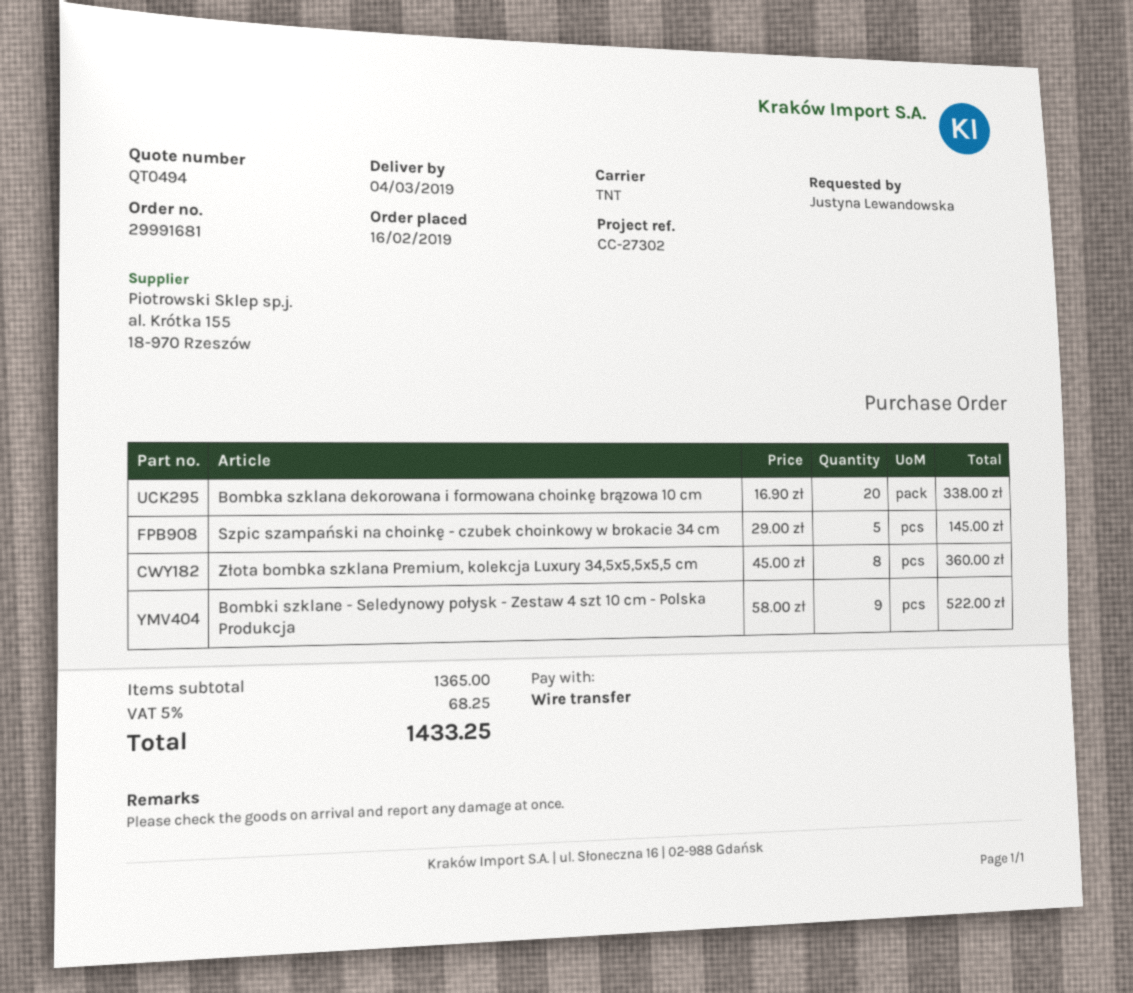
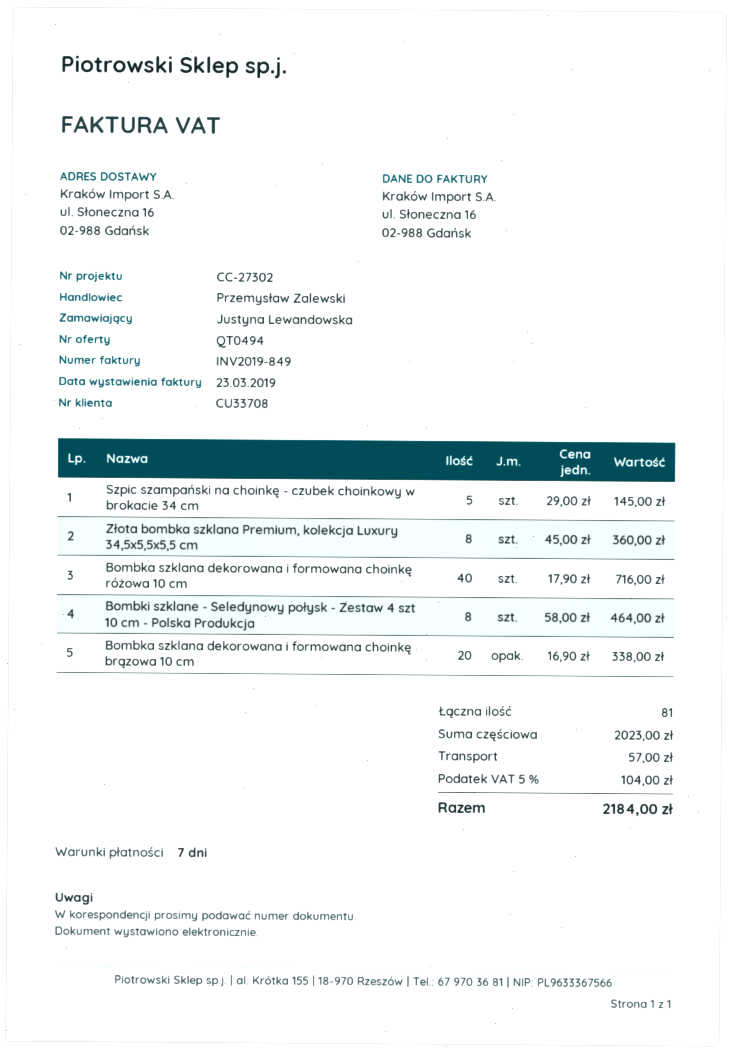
Bombki szklane - Seledynowy połysk - Zestaw 4 szt 10 cm - Polska Produkcja: 9 x 58.00 = 522.00 -> 8 x 58.00 = 464.00
Bombka szklana dekorowana i formowana choinkę różowa 10 cm: none -> 40 x 17.90 = 716.00
subtotal: 1365.00 -> 2023.00
shipping: none -> 57.00
tax: 5% = 68.25 -> 5% = 104.00
total: 1433.25 -> 2184.00

